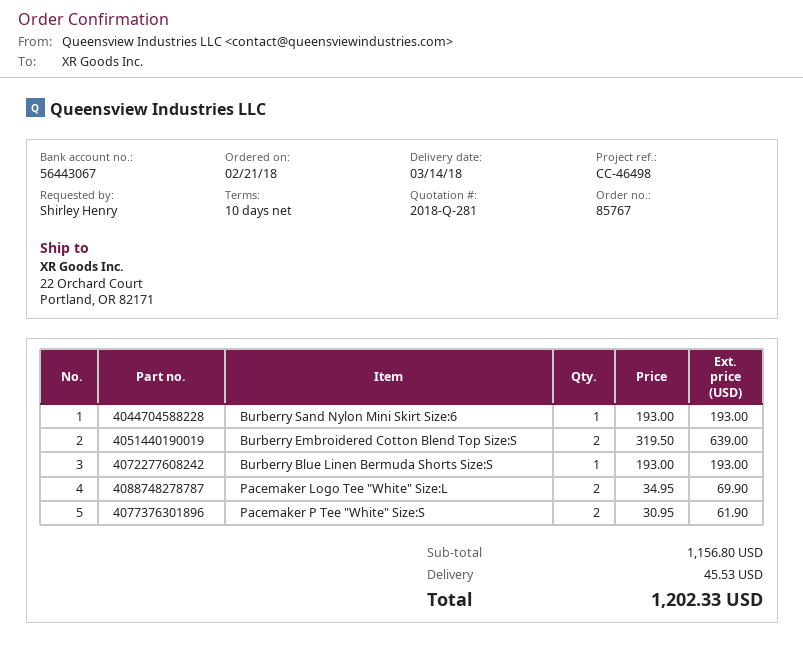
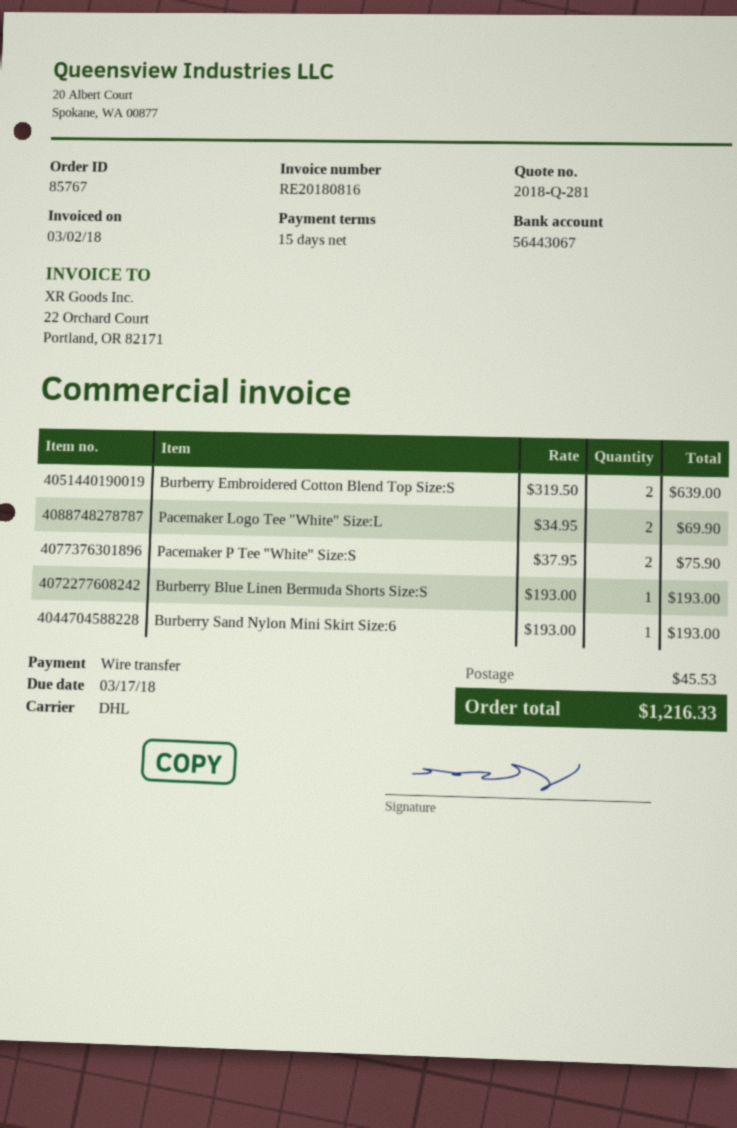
payment terms: 10 days -> 15 days
Pacemaker P Tee "White" Size:S: 2 x 30.95 = 61.90 -> 2 x 37.95 = 75.90
total: 1202.33 -> 1216.33

